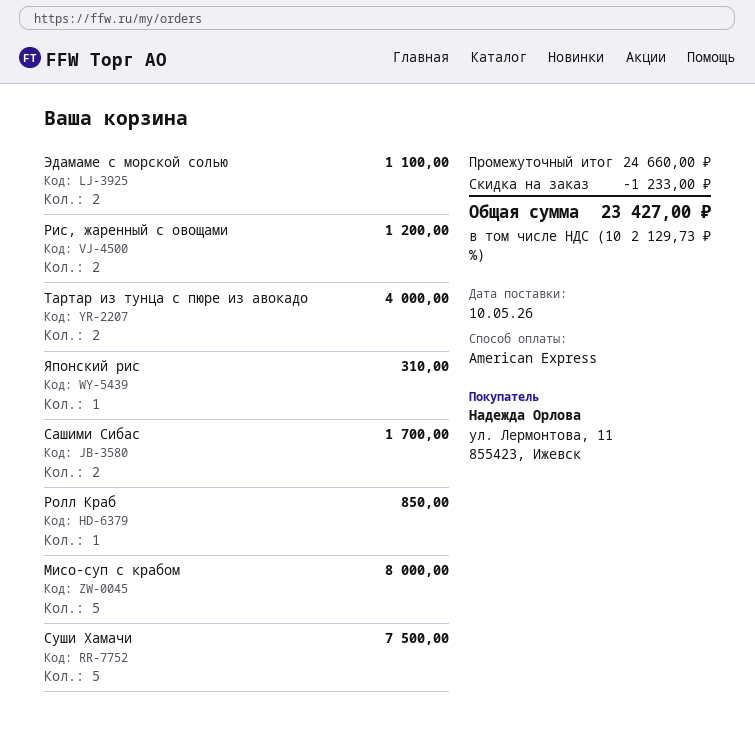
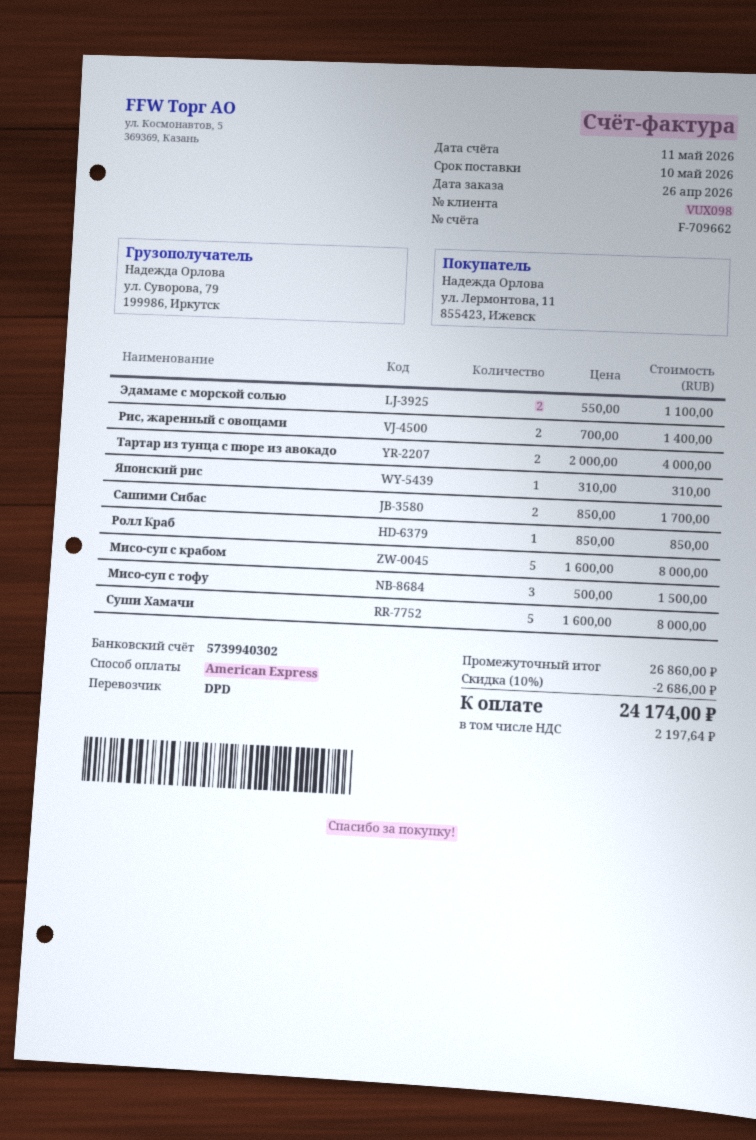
Рис, жаренный с овощами: 2 for 1200.00 -> 2 for 1400.00
Суши Хамачи: 5 for 7500.00 -> 5 for 8000.00
Мисо-суп с тофу: none -> 3 for 1500.00
subtotal: 24660.00 -> 26860.00
discount: 1233.00 -> 2686.00
tax: 2129.73 -> 2197.64
total: 23427.00 -> 24174.00

